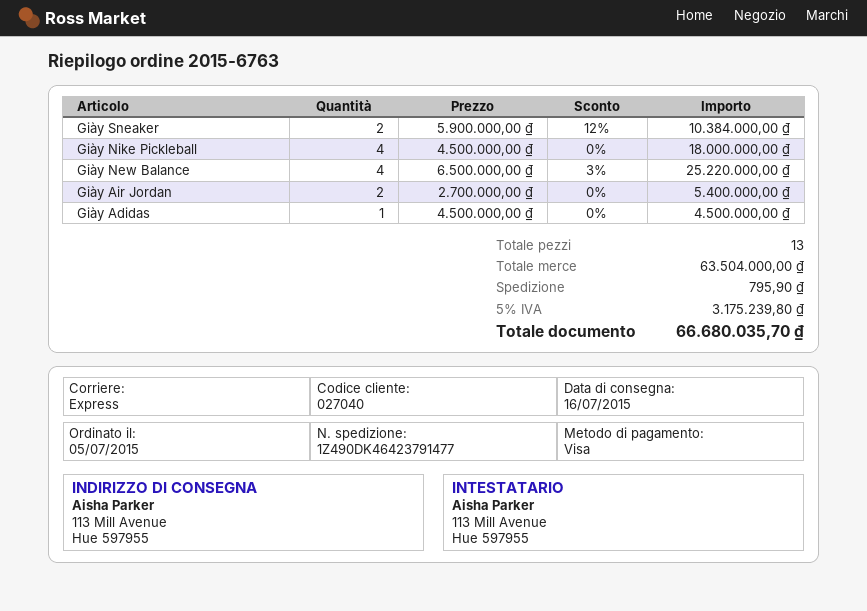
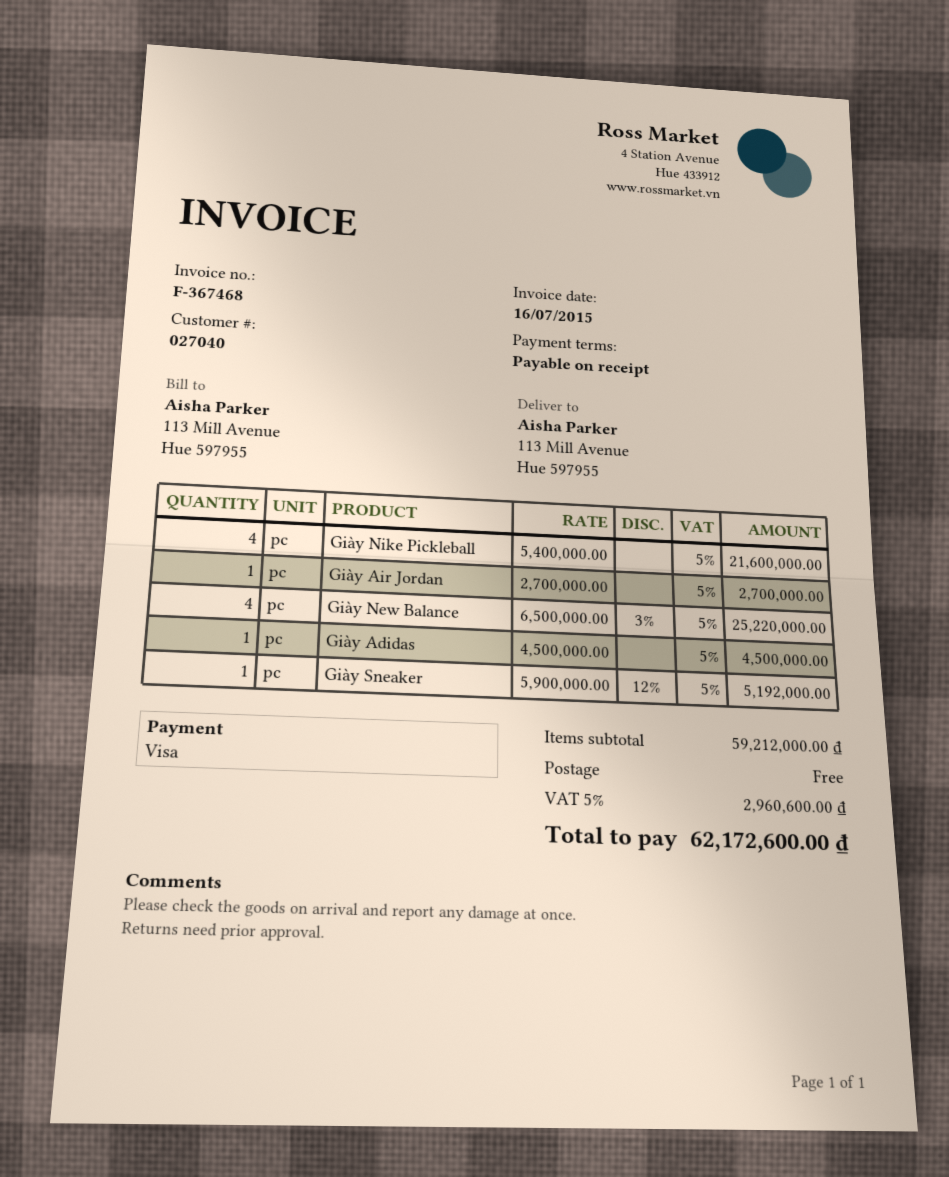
Giày Sneaker: 2 x 5900000.00 - 12% = 10384000.00 -> 1 x 5900000.00 - 12% = 5192000.00
Giày Nike Pickleball: 4 x 4500000.00 = 18000000.00 -> 4 x 5400000.00 = 21600000.00
Giày Air Jordan: 2 x 2700000.00 = 5400000.00 -> 1 x 2700000.00 = 2700000.00
subtotal: 63504000.00 -> 59212000.00
shipping: 795.90 -> 0.00
tax: 5% = 3175239.80 -> 5% = 2960600.00
total: 66680035.70 -> 62172600.00

